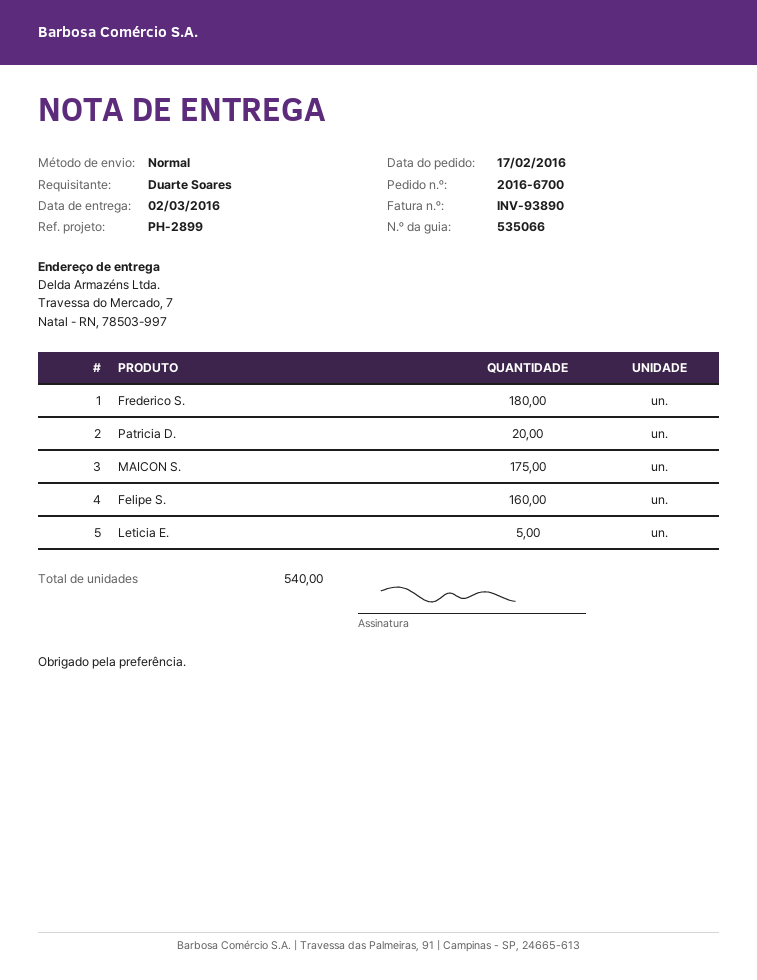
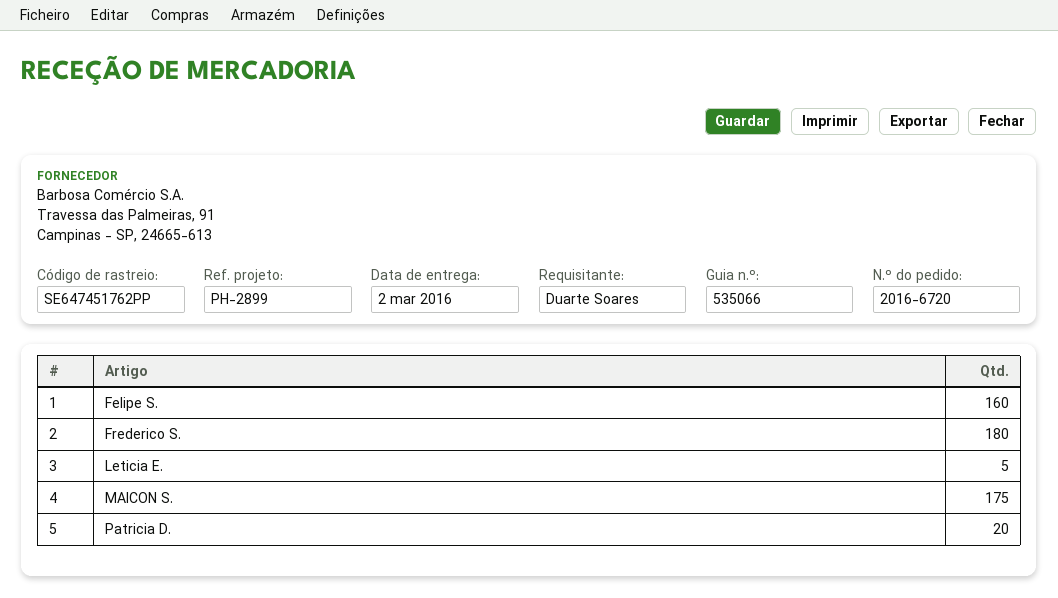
order number: 2016-6700 -> 2016-6720

